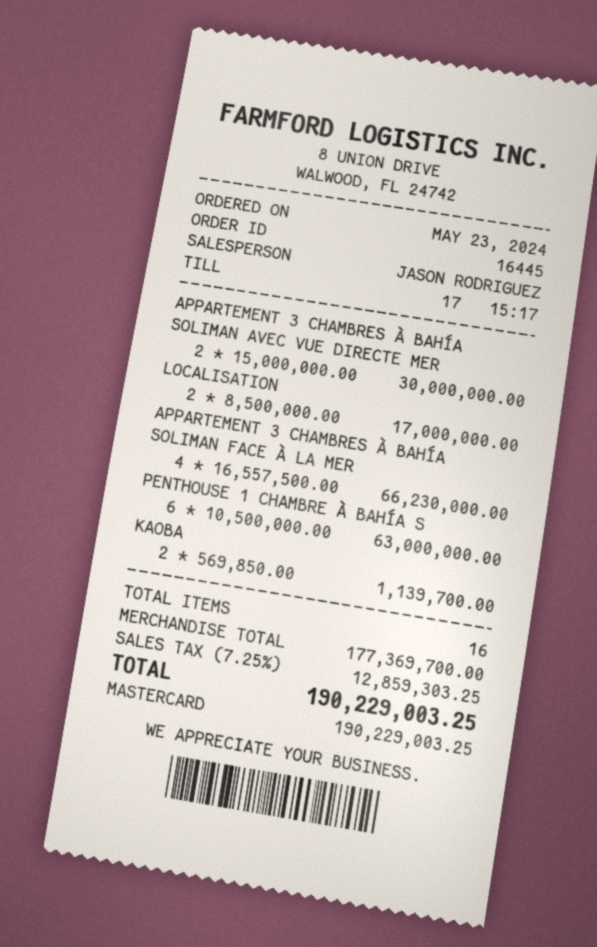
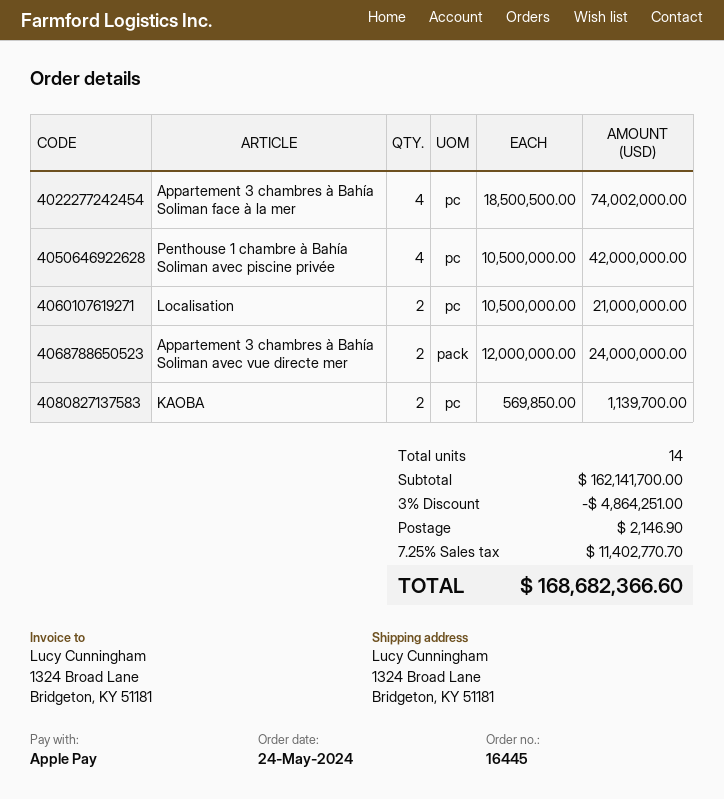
order date: 2024-05-23 -> 2024-05-24
payment method: Mastercard -> Apple Pay
APPARTEMENT 3 CHAMBRES À BAHÍA SOLIMAN AVEC VUE DIRECTE MER: 2 x 15000000.00 = 30000000.00 -> 2 x 12000000.00 = 24000000.00
LOCALISATION: 2 x 8500000.00 = 17000000.00 -> 2 x 10500000.00 = 21000000.00
APPARTEMENT 3 CHAMBRES À BAHÍA SOLIMAN FACE À LA MER: 4 x 16557500.00 = 66230000.00 -> 4 x 18500500.00 = 74002000.00
PENTHOUSE 1 CHAMBRE À BAHÍA S: 6 x 10500000.00 = 63000000.00 -> 4 x 10500000.00 = 42000000.00
total quantity: 16 -> 14
subtotal: 177369700.00 -> 162141700.00
discount: none -> 3% = 4864251.00
shipping: none -> 2146.90
tax: 7.25% = 12859303.25 -> 7.25% = 11402770.70
total: 190229003.25 -> 168682366.60

